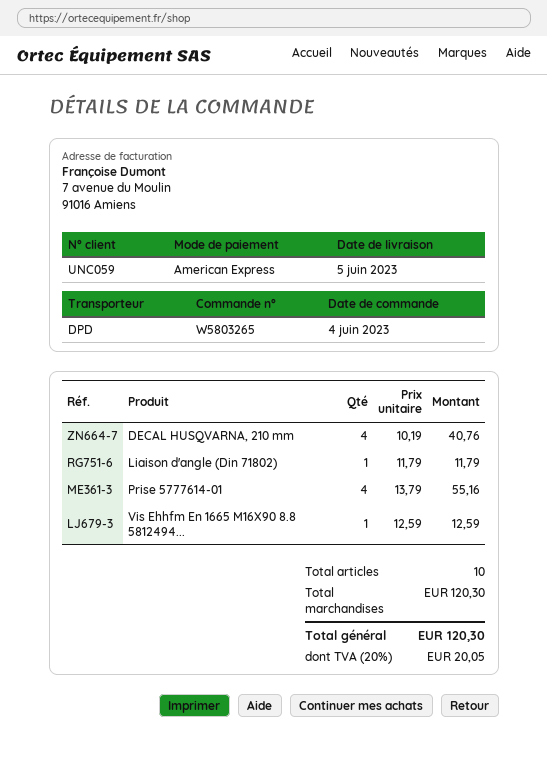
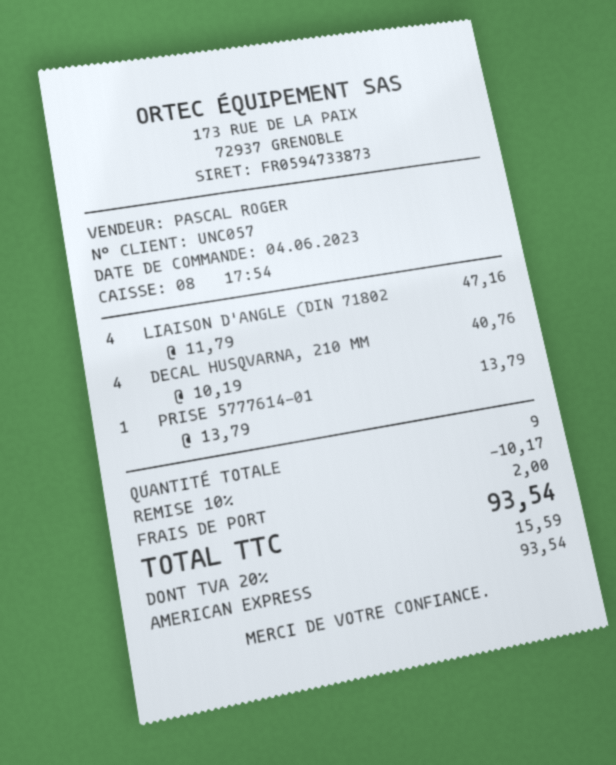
customer number: UNC059 -> UNC057
Liaison d'angle (Din 71802): 1 x 11.79 = 11.79 -> 4 x 11.79 = 47.16
Prise 5777614-01: 4 x 13.79 = 55.16 -> 1 x 13.79 = 13.79
Vis Ehhfm En 1665 M16X90 8.8 5812494...: 1 x 12.59 = 12.59 -> none
total quantity: 10 -> 9
discount: none -> 10% = 10.17
shipping: none -> 2.00
tax: 20% = 20.05 -> 20% = 15.59
total: 120.30 -> 93.54

